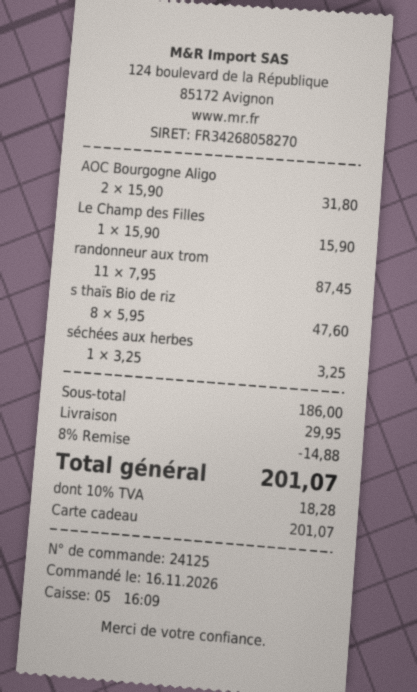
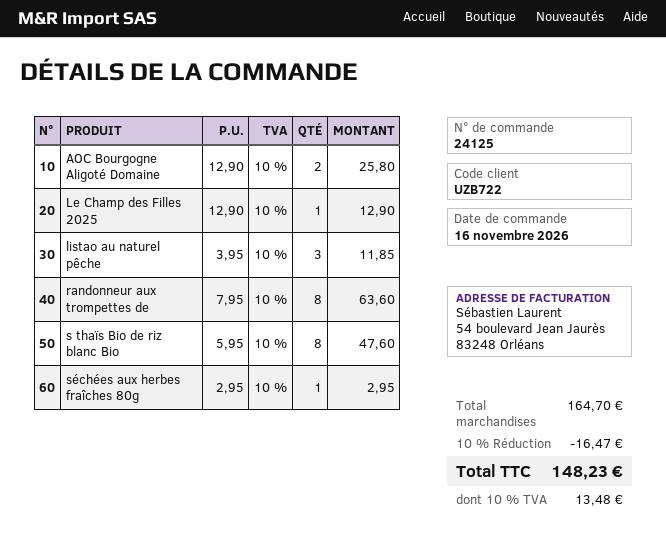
AOC Bourgogne Aligo: 2 x 15.90 = 31.80 -> 2 x 12.90 = 25.80
Le Champ des Filles: 1 x 15.90 = 15.90 -> 1 x 12.90 = 12.90
randonneur aux trom: 11 x 7.95 = 87.45 -> 8 x 7.95 = 63.60
séchées aux herbes: 1 x 3.25 = 3.25 -> 1 x 2.95 = 2.95
listao au naturel pêche: none -> 3 x 3.95 = 11.85
subtotal: 186.00 -> 164.70
discount: 8% = 14.88 -> 10% = 16.47
shipping: 29.95 -> none
tax: 10% = 18.28 -> 10% = 13.48
total: 201.07 -> 148.23

